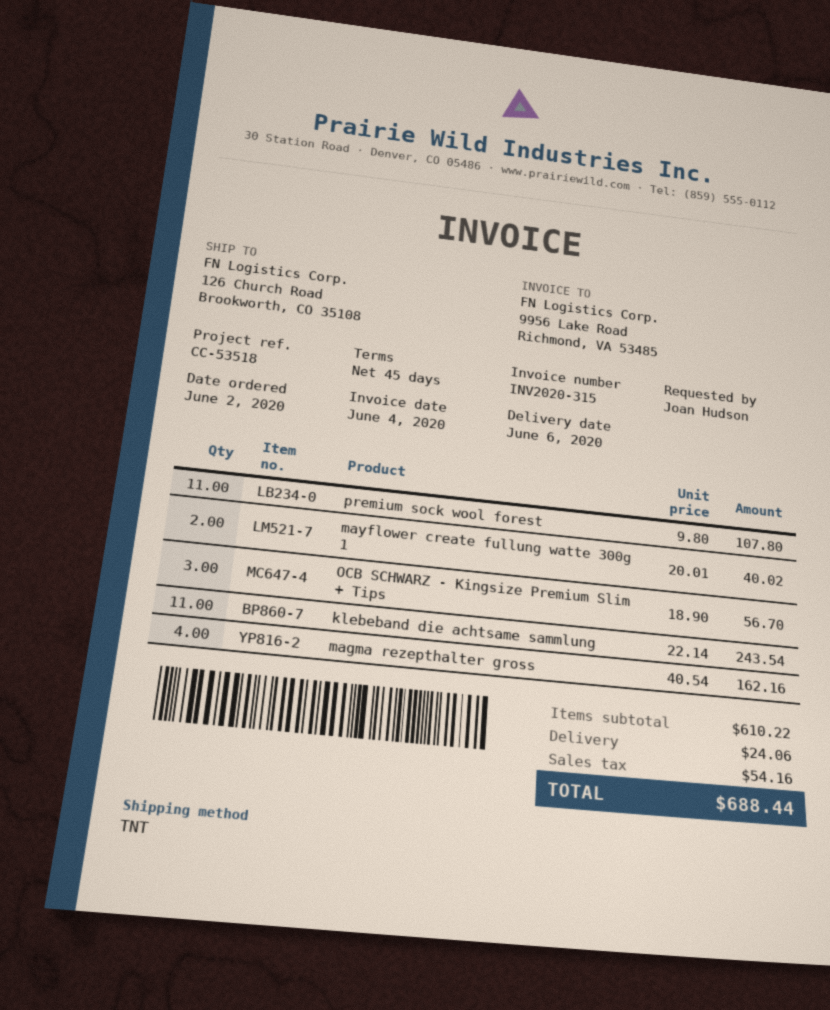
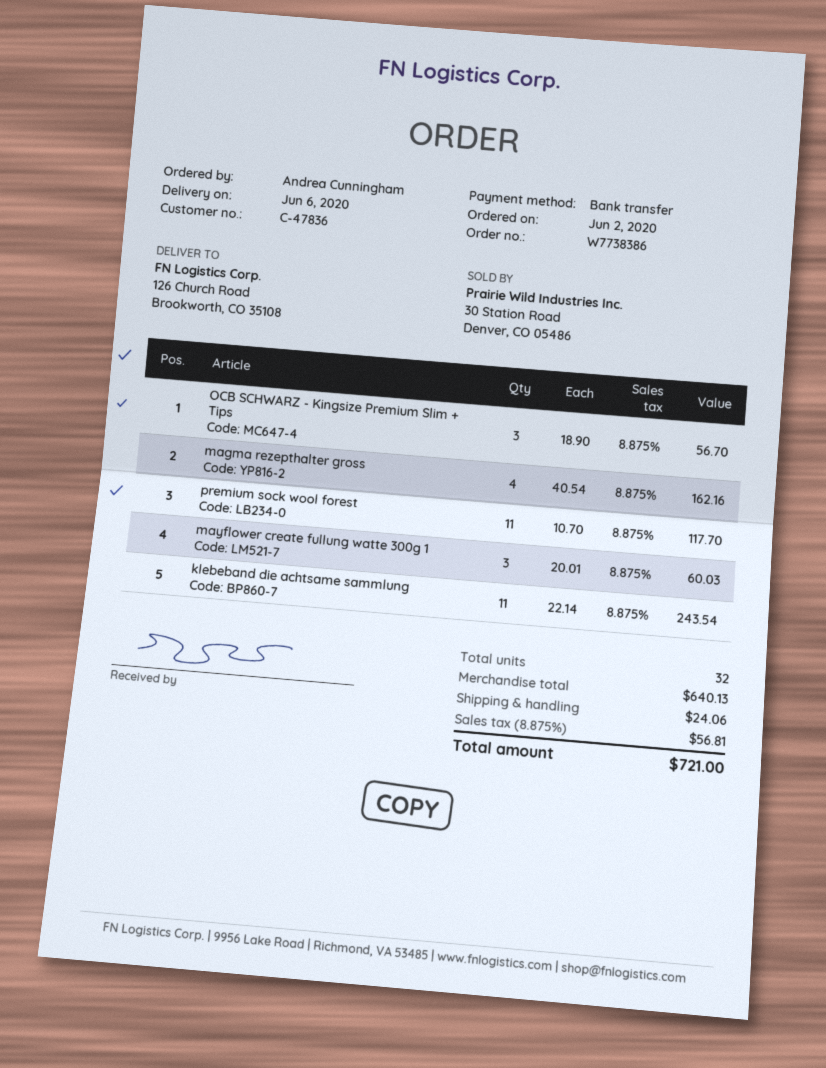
ordered by: Joan Hudson -> Andrea Cunningham
premium sock wool forest: 11 x 9.80 = 107.80 -> 11 x 10.70 = 117.70
mayflower create fullung watte 300g 1: 2 x 20.01 = 40.02 -> 3 x 20.01 = 60.03
subtotal: 610.22 -> 640.13
tax: 54.16 -> 56.81
total: 688.44 -> 721.00

